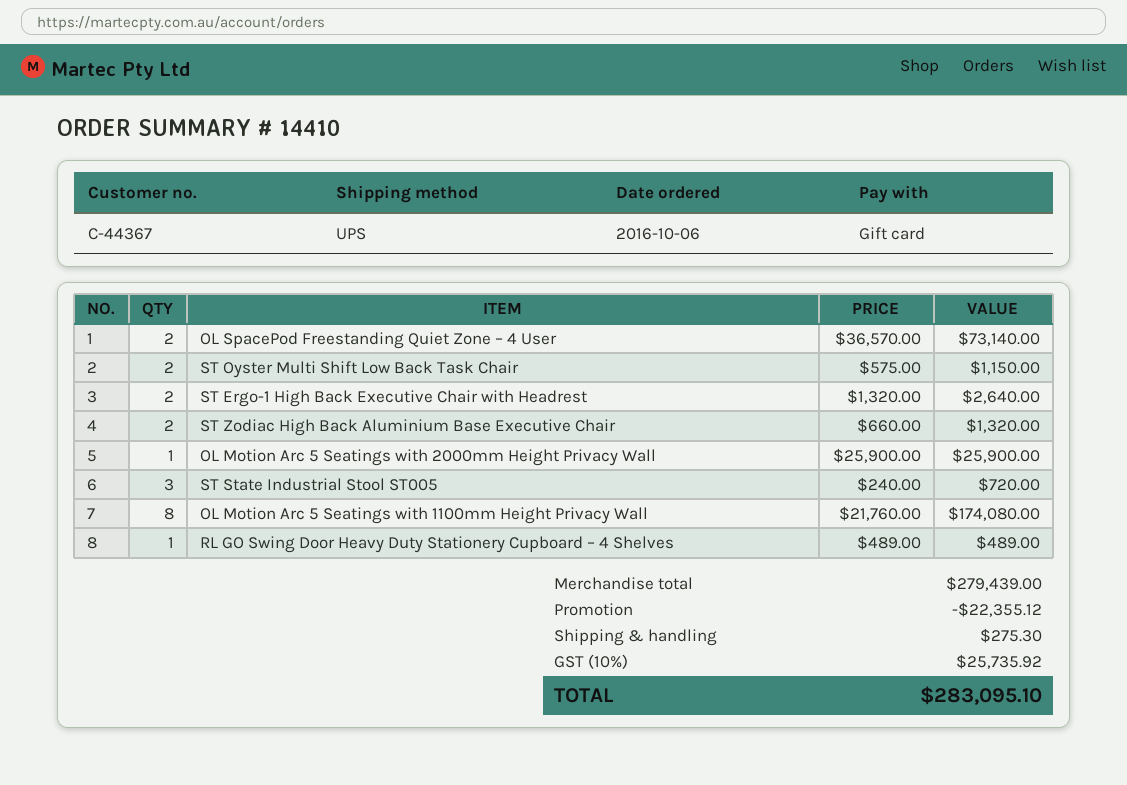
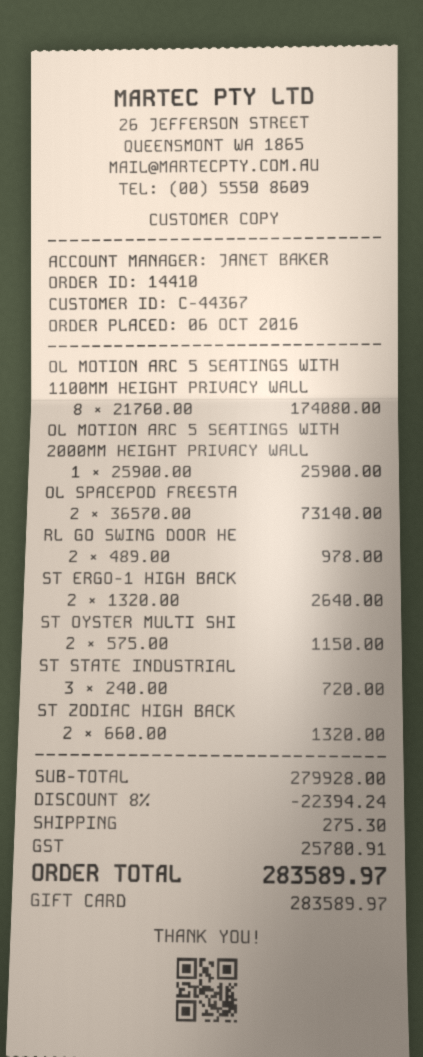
RL GO Swing Door Heavy Duty Stationery Cupboard – 4 Shelves: 1 x 489.00 = 489.00 -> 2 x 489.00 = 978.00
subtotal: 279439.00 -> 279928.00
discount: 22355.12 -> 22394.24
tax: 25735.92 -> 25780.91
total: 283095.10 -> 283589.97

